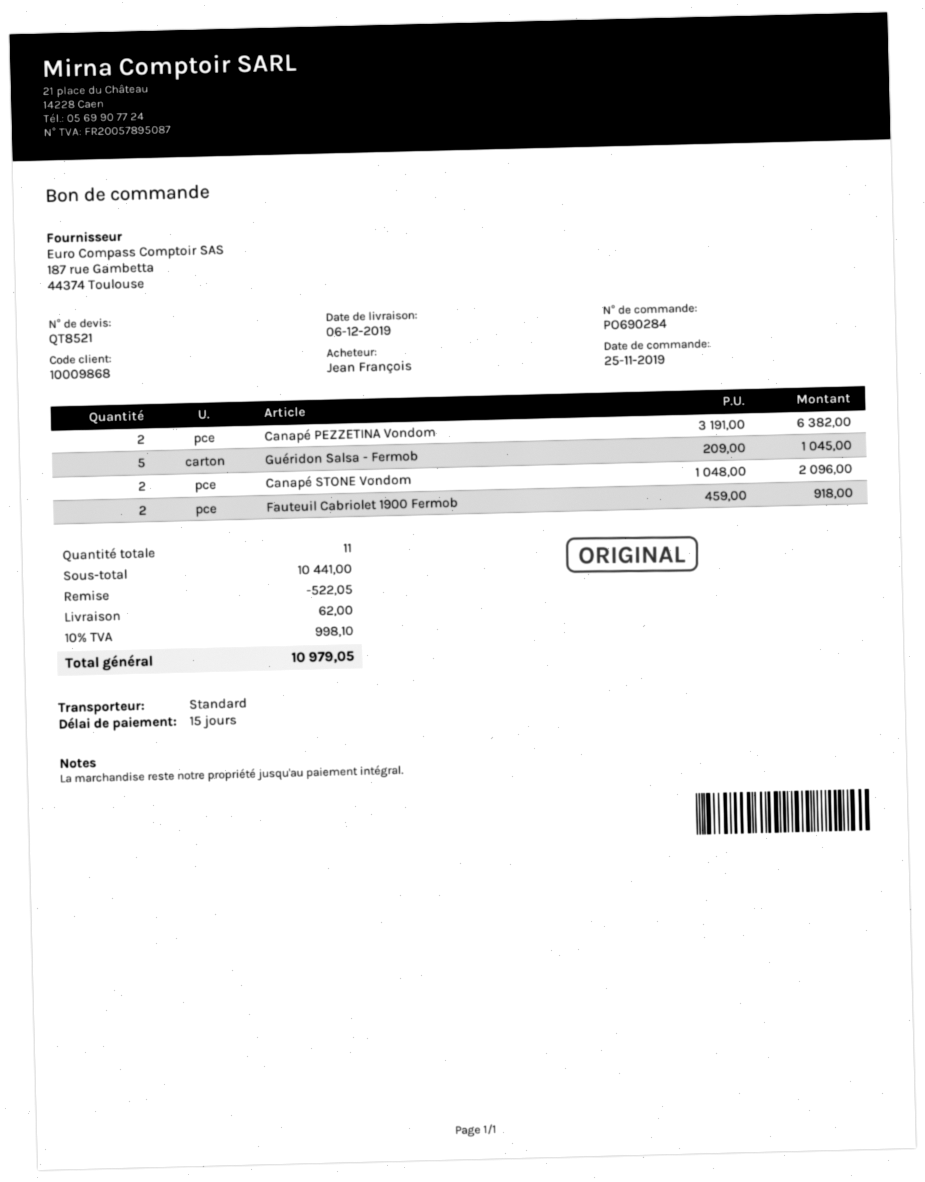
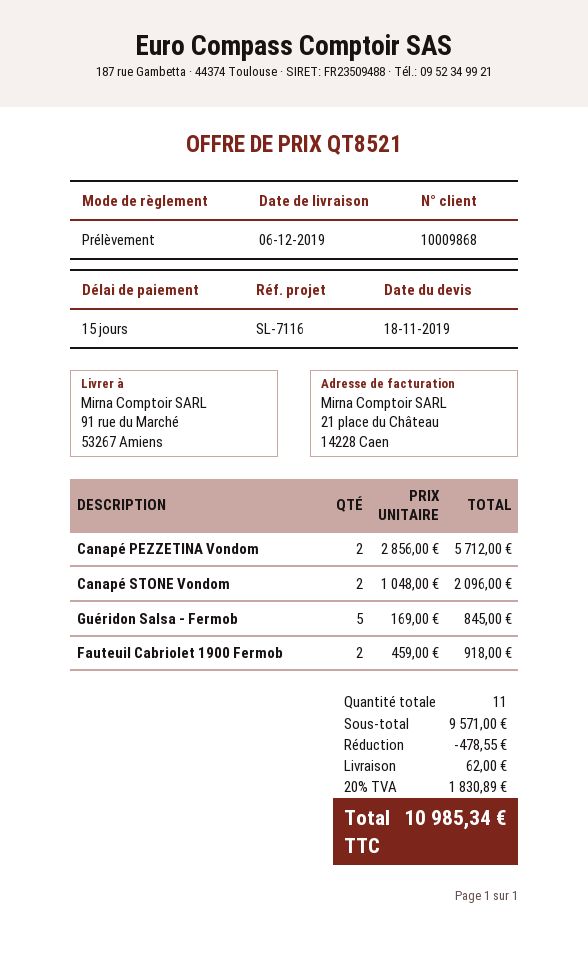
Canapé PEZZETINA Vondom: 2 x 3191.00 = 6382.00 -> 2 x 2856.00 = 5712.00
Guéridon Salsa - Fermob: 5 x 209.00 = 1045.00 -> 5 x 169.00 = 845.00
subtotal: 10441.00 -> 9571.00
discount: 522.05 -> 478.55
tax: 10% = 998.10 -> 20% = 1830.89
total: 10979.05 -> 10985.34

